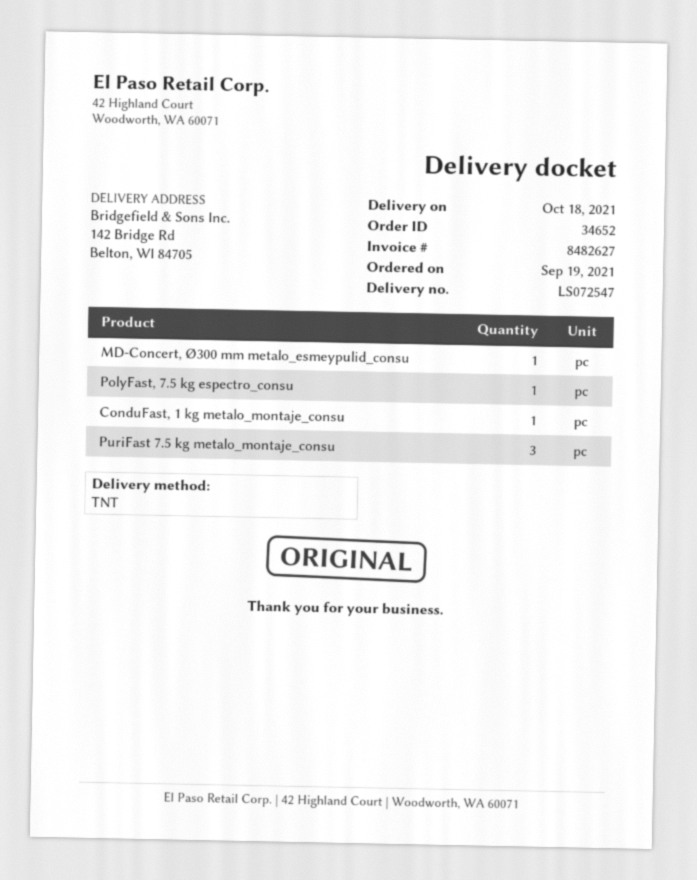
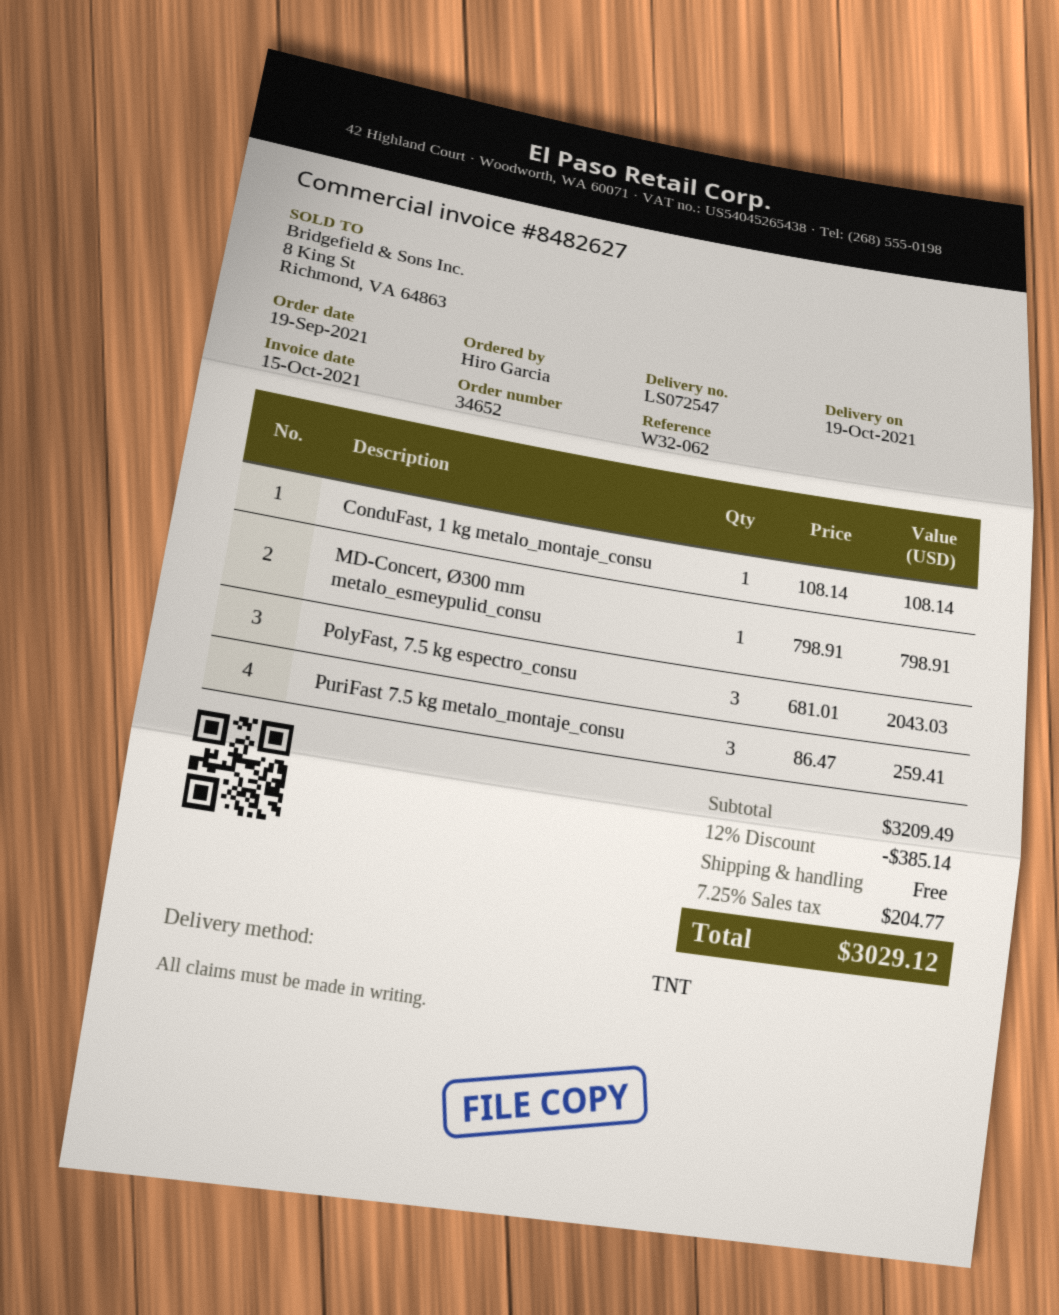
delivery date: 2021-10-18 -> 2021-10-19
PolyFast, 7.5 kg espectro_consu: 1 -> 3

